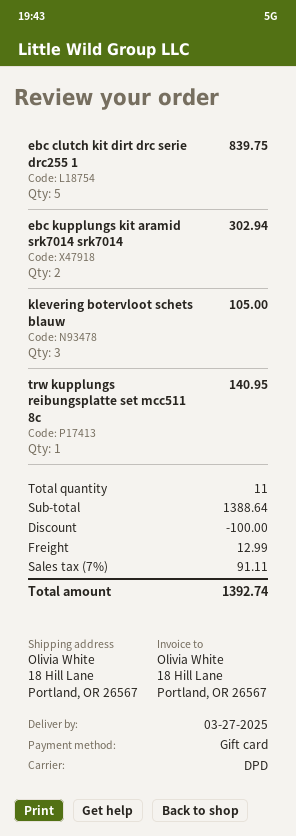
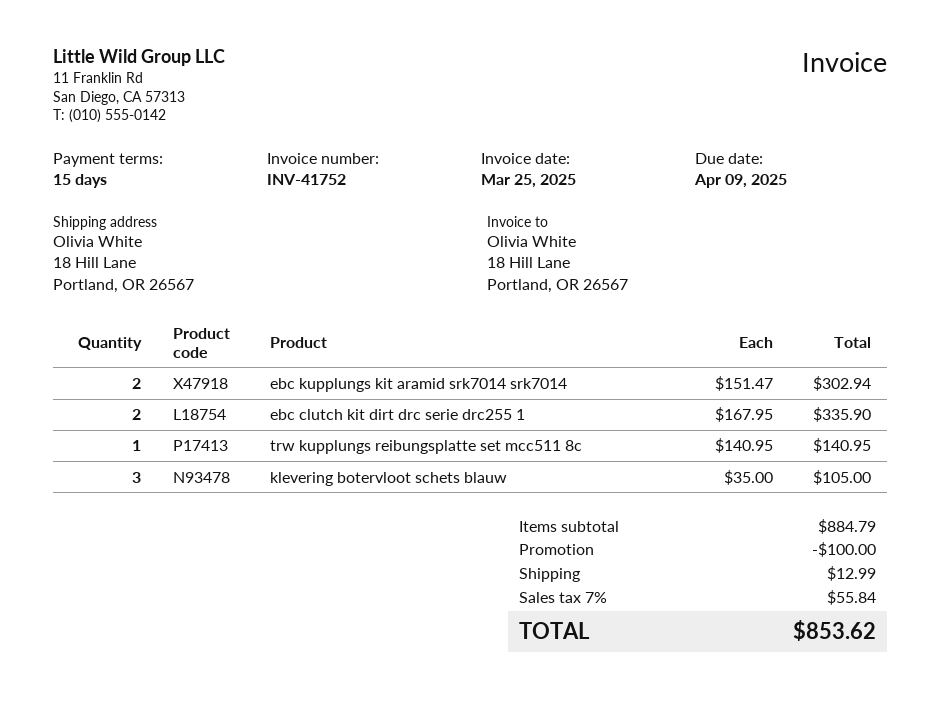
ebc clutch kit dirt drc serie drc255 1: 5 for 839.75 -> 2 for 335.90
subtotal: 1388.64 -> 884.79
tax: 7% = 91.11 -> 7% = 55.84
total: 1392.74 -> 853.62

